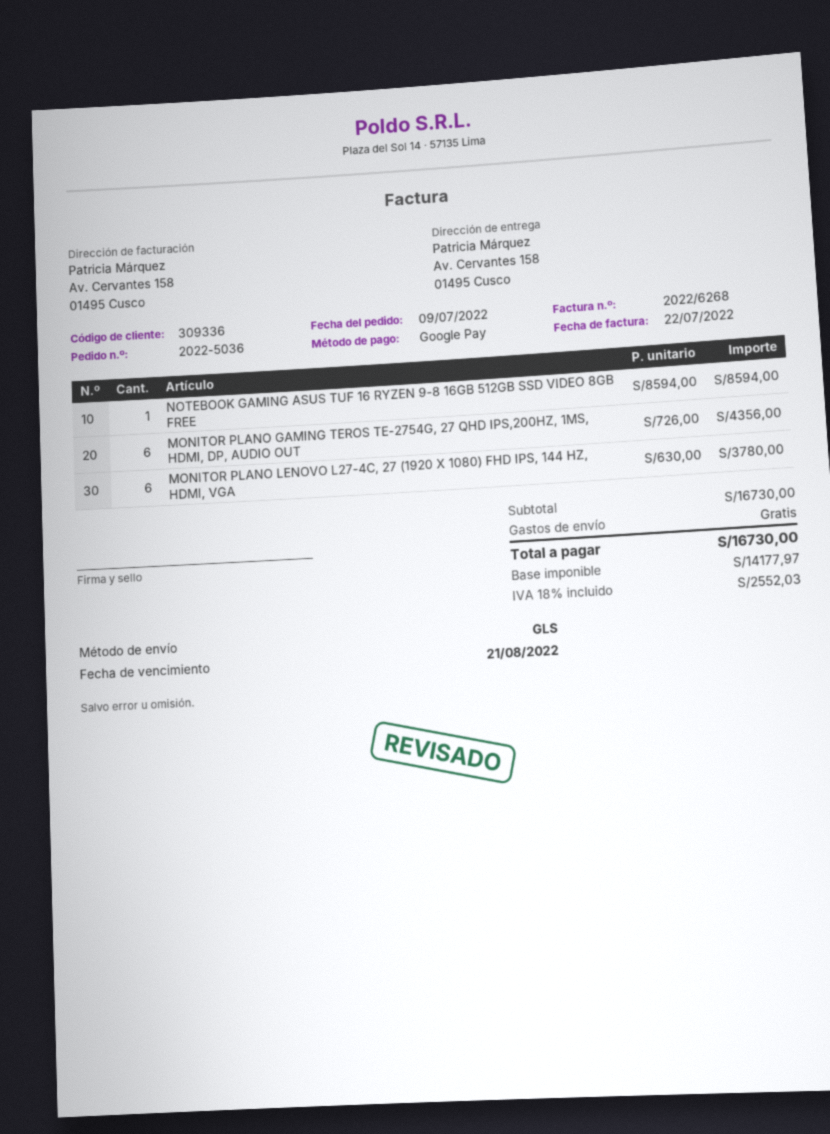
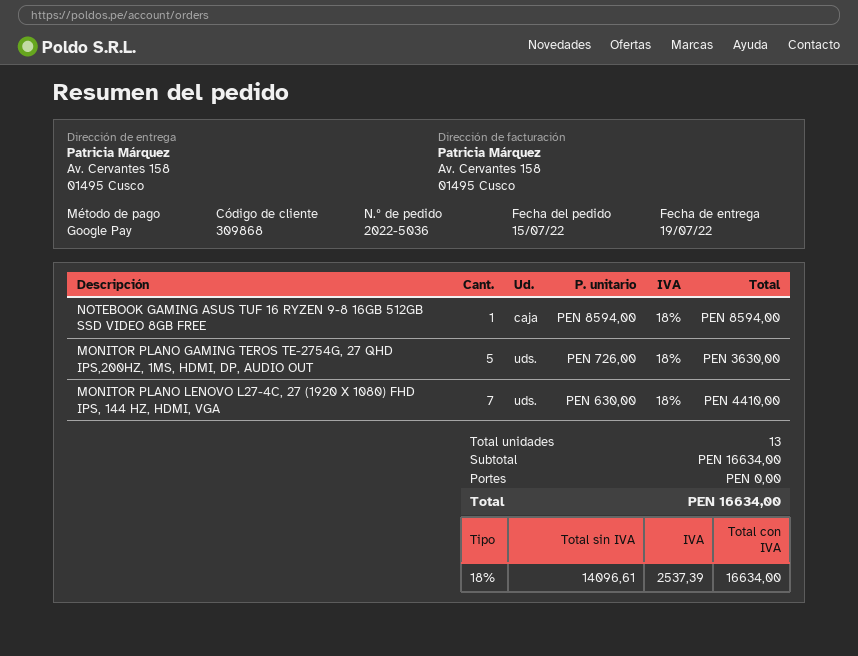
order date: 2022-07-09 -> 2022-07-15
customer number: 309336 -> 309868
MONITOR PLANO GAMING TEROS TE-2754G, 27 QHD IPS,200HZ, 1MS, HDMI, DP, AUDIO OUT: 6 x 726.00 = 4356.00 -> 5 x 726.00 = 3630.00
MONITOR PLANO LENOVO L27-4C, 27 (1920 X 1080) FHD IPS, 144 HZ, HDMI, VGA: 6 x 630.00 = 3780.00 -> 7 x 630.00 = 4410.00
subtotal: 16730.00 -> 16634.00
net: 14177.97 -> 14096.61
tax: 18% = 2552.03 -> 18% = 2537.39
total: 16730.00 -> 16634.00

